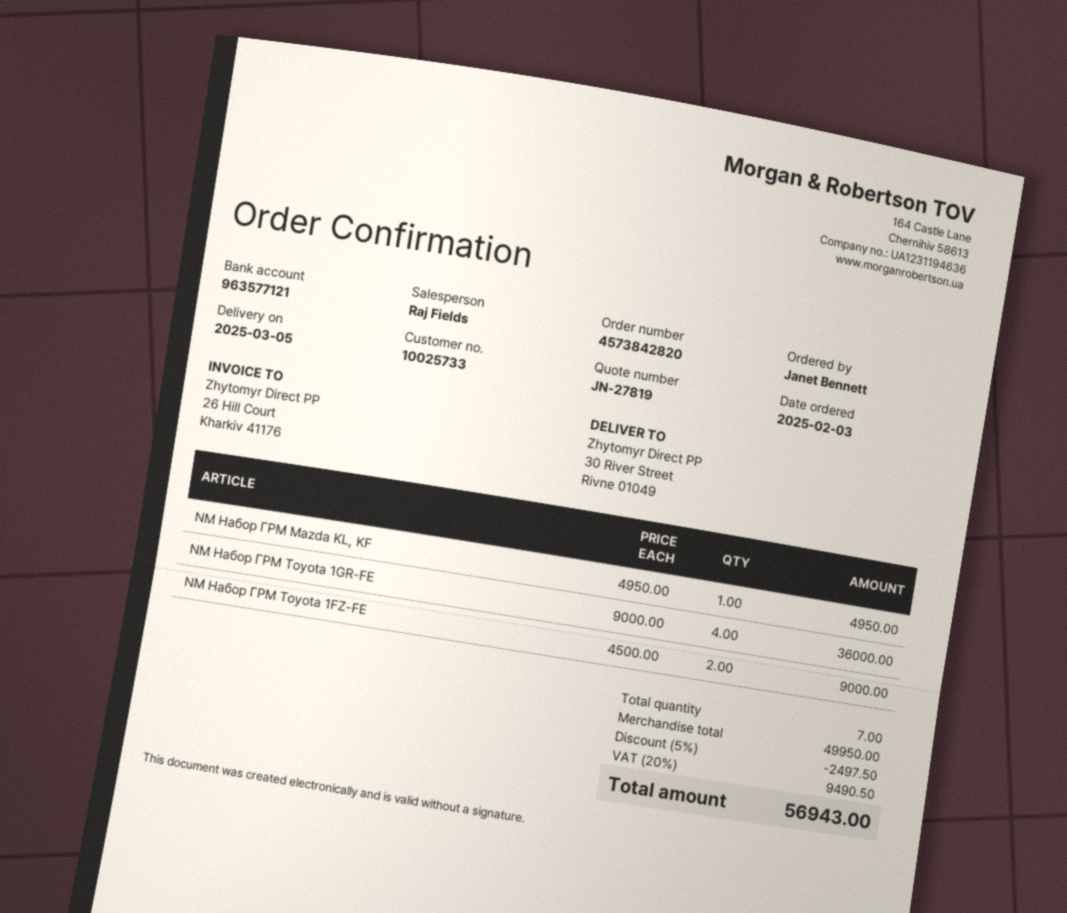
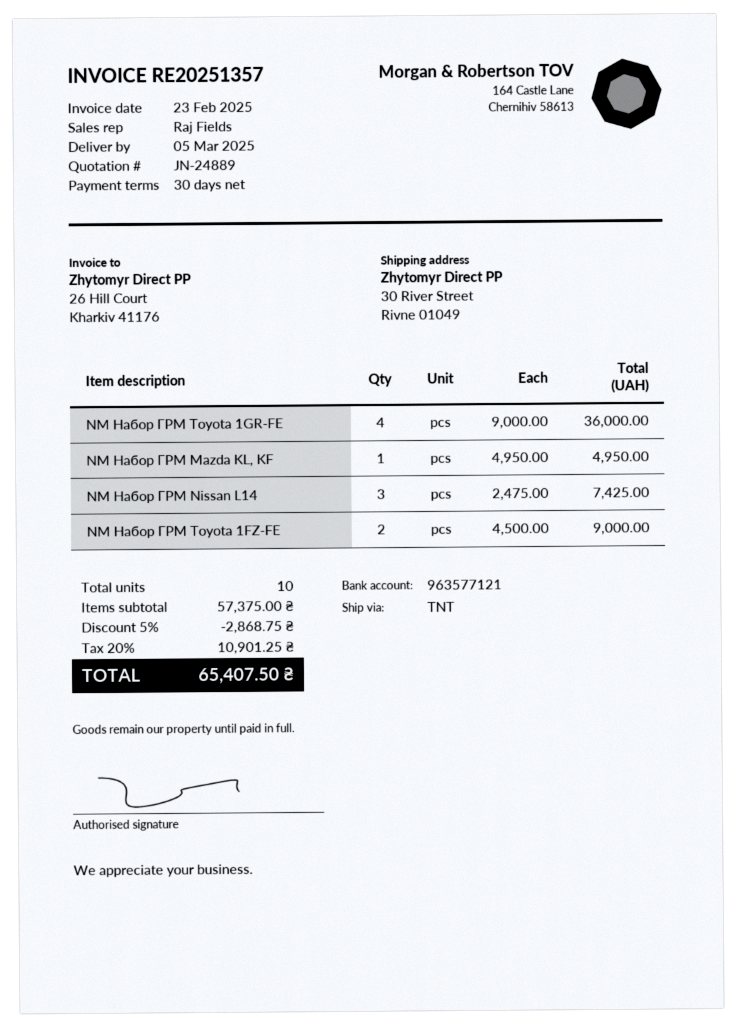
quote number: JN-27819 -> JN-24889
NM Набор ГРМ Nissan L14: none -> 3 x 2475.00 = 7425.00
total quantity: 7 -> 10
subtotal: 49950.00 -> 57375.00
discount: 5% = 2497.50 -> 5% = 2868.75
tax: 20% = 9490.50 -> 20% = 10901.25
total: 56943.00 -> 65407.50

